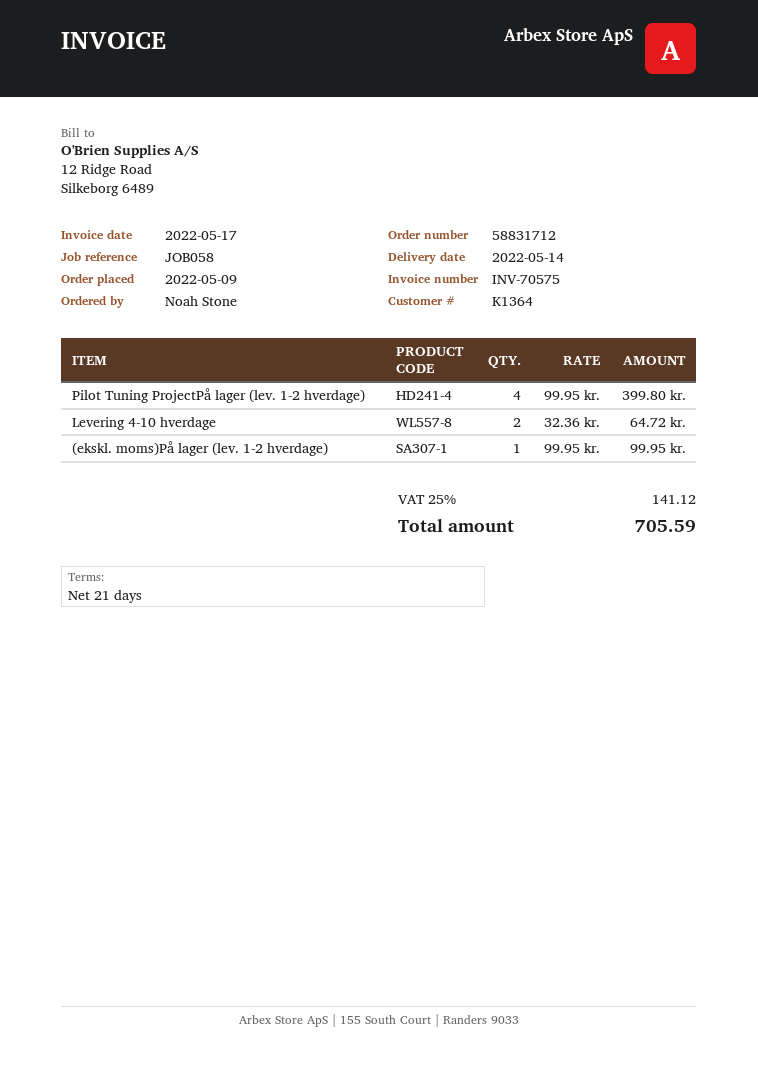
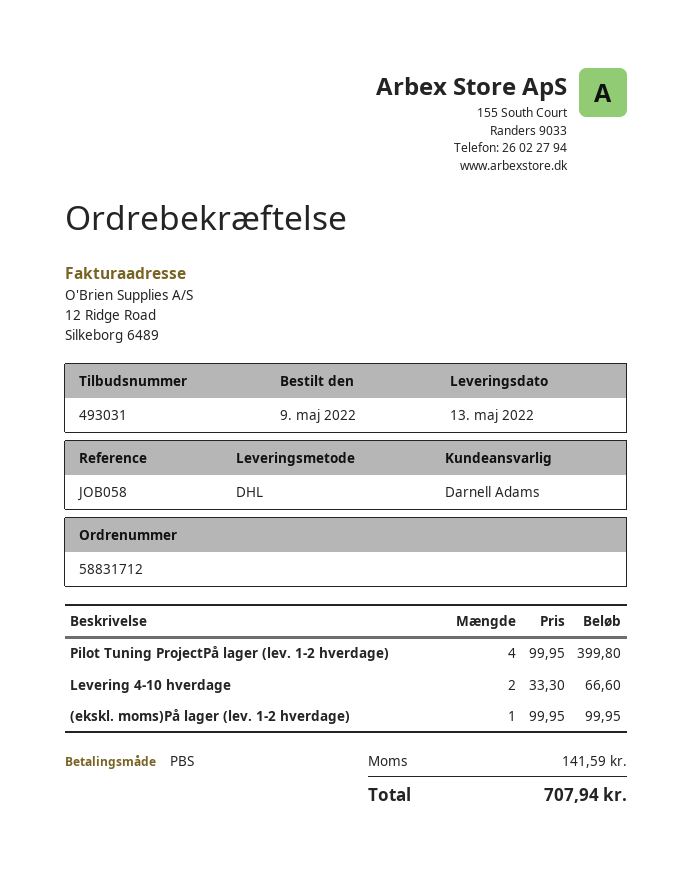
delivery date: 2022-05-14 -> 2022-05-13
Levering 4-10 hverdage: 2 x 32.36 = 64.72 -> 2 x 33.30 = 66.60
tax: 141.12 -> 141.59
total: 705.59 -> 707.94

